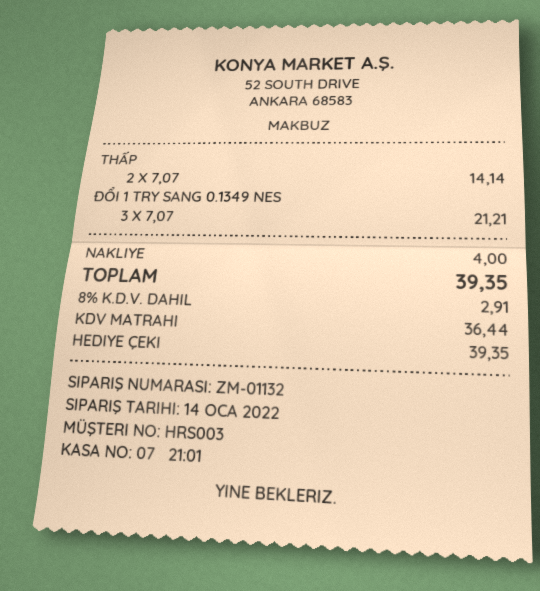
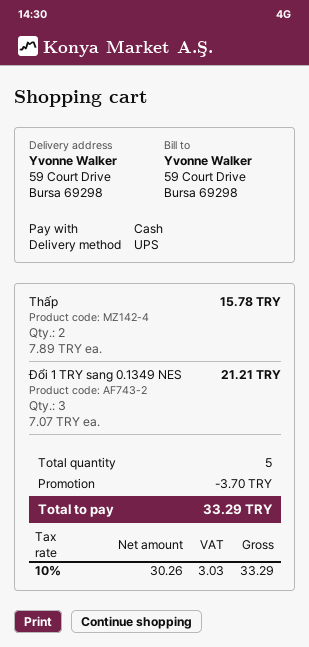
payment method: gift card -> cash
THẤP: 2 x 7.07 = 14.14 -> 2 x 7.89 = 15.78
discount: none -> 3.70
shipping: 4.00 -> none
net: 36.44 -> 30.26
tax: 8% = 2.91 -> 10% = 3.03
total: 39.35 -> 33.29

